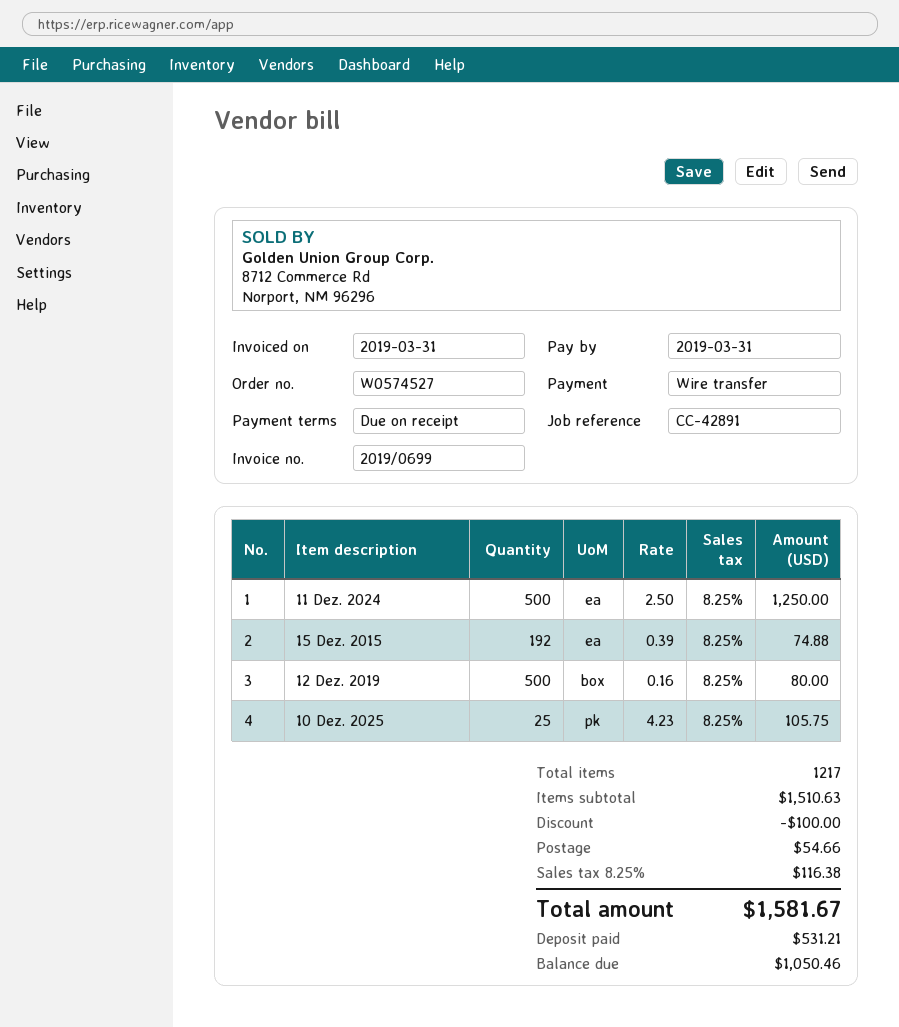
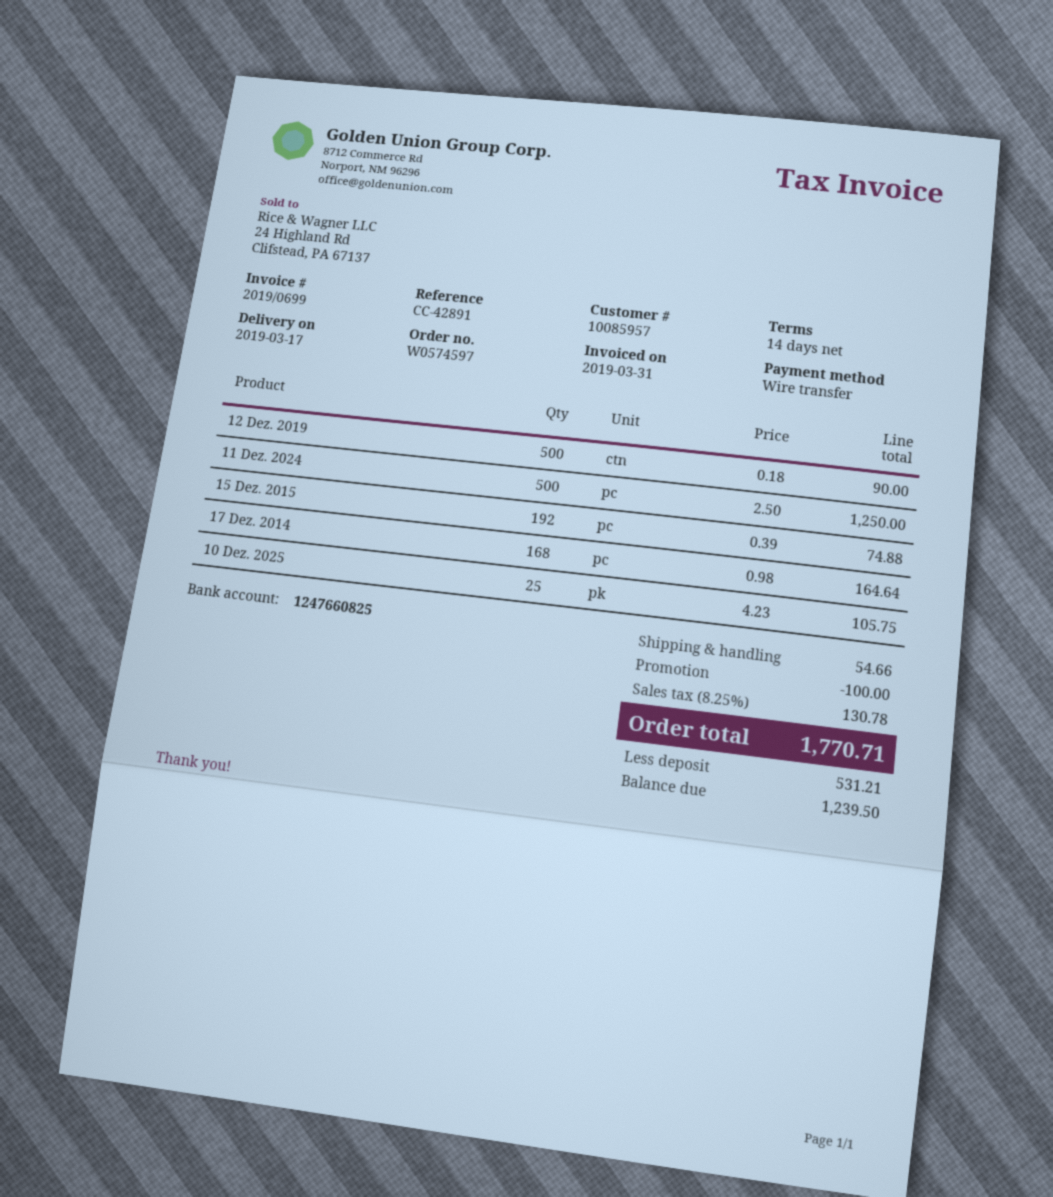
order number: W0574527 -> W0574597
payment terms: on receipt -> 14 days
12 Dez. 2019: 500 x 0.16 = 80.00 -> 500 x 0.18 = 90.00
17 Dez. 2014: none -> 168 x 0.98 = 164.64
tax: 8.25% = 116.38 -> 8.25% = 130.78
total: 1581.67 -> 1770.71
balance: 1050.46 -> 1239.50

